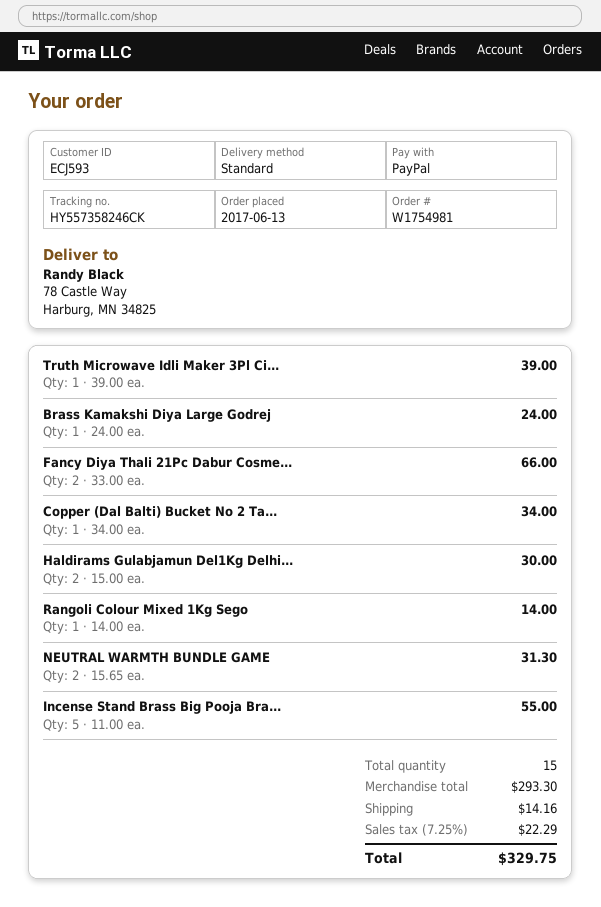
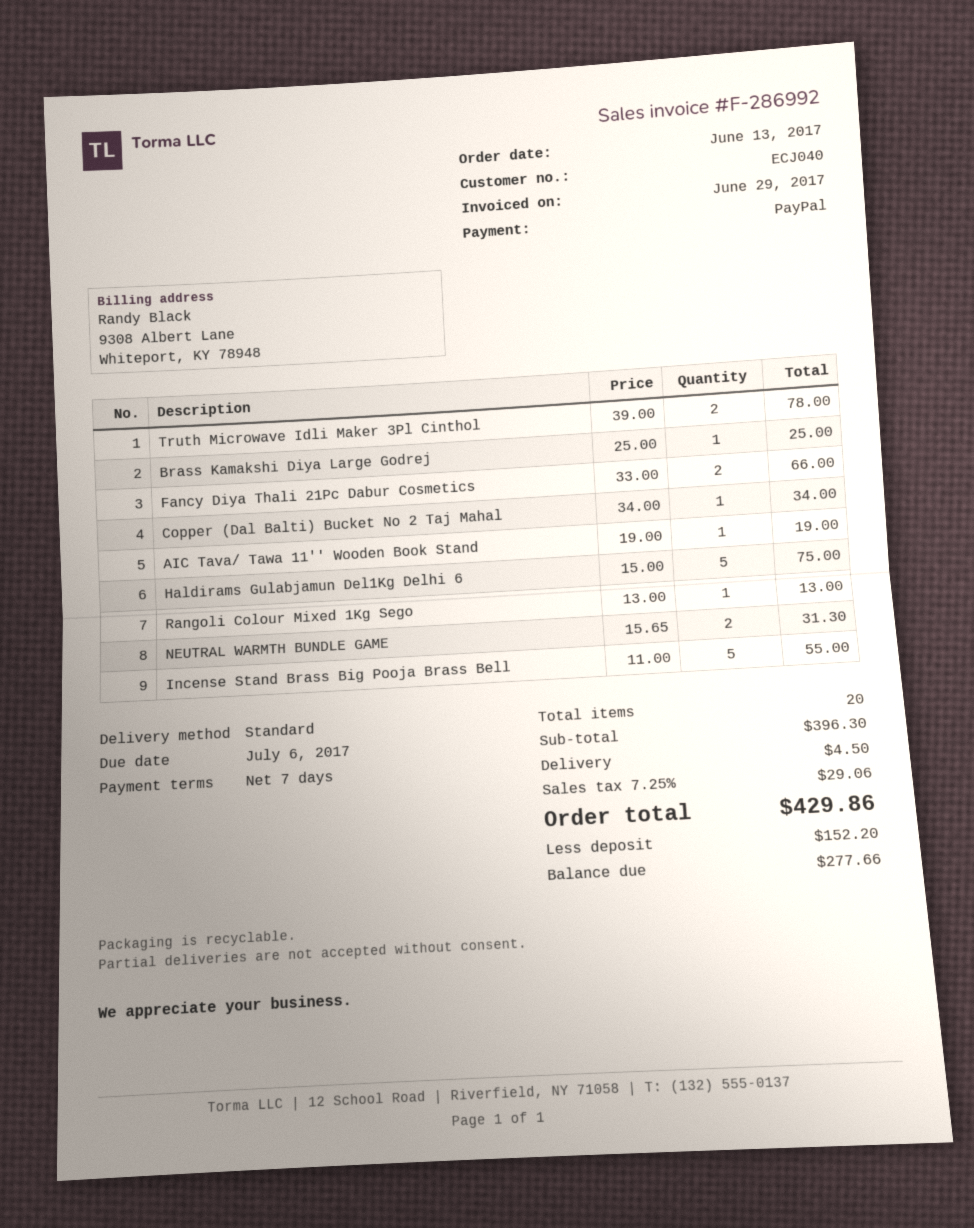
customer number: ECJ593 -> ECJ040
Truth Microwave Idli Maker 3Pl Ci...: 1 x 39.00 = 39.00 -> 2 x 39.00 = 78.00
Brass Kamakshi Diya Large Godrej: 1 x 24.00 = 24.00 -> 1 x 25.00 = 25.00
Haldirams Gulabjamun Del1Kg Delhi...: 2 x 15.00 = 30.00 -> 5 x 15.00 = 75.00
Rangoli Colour Mixed 1Kg Sego: 1 x 14.00 = 14.00 -> 1 x 13.00 = 13.00
AIC Tava/ Tawa 11'' Wooden Book Stand: none -> 1 x 19.00 = 19.00
total quantity: 15 -> 20
subtotal: 293.30 -> 396.30
shipping: 14.16 -> 4.50
tax: 7.25% = 22.29 -> 7.25% = 29.06
total: 329.75 -> 429.86

